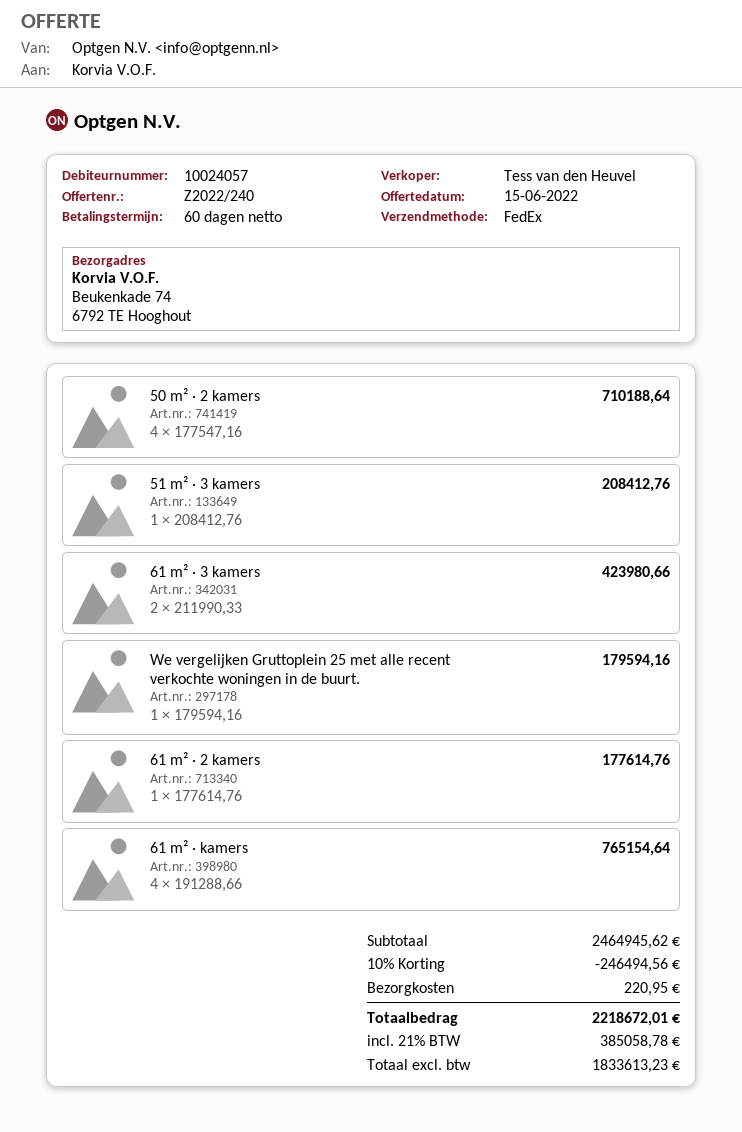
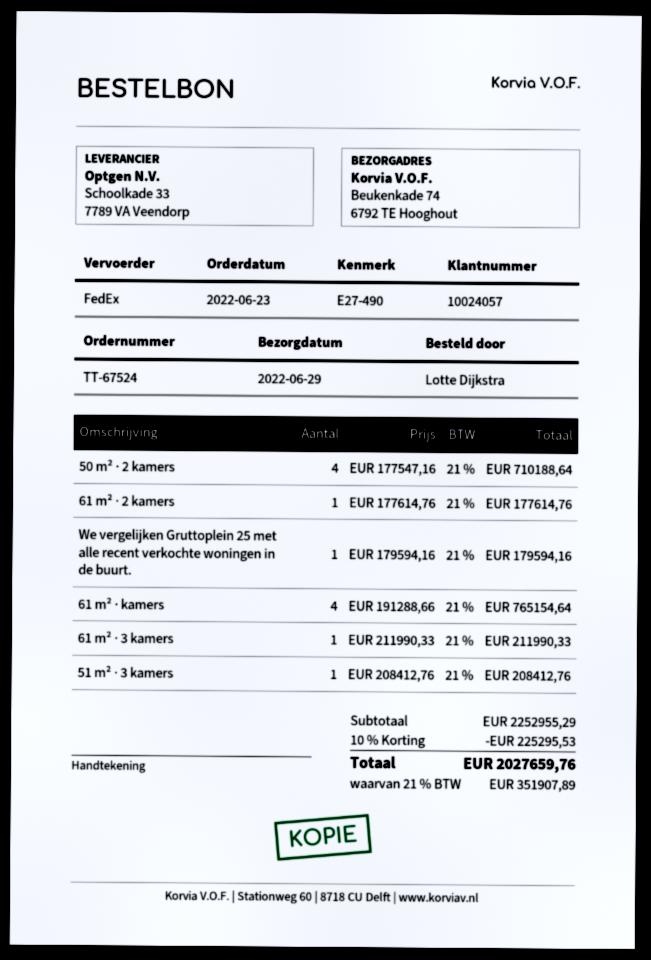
61 m² · 3 kamers: 2 x 211990.33 = 423980.66 -> 1 x 211990.33 = 211990.33
subtotal: 2464945.62 -> 2252955.29
discount: 10% = 246494.56 -> 10% = 225295.53
shipping: 220.95 -> none
tax: 21% = 385058.78 -> 21% = 351907.89
total: 2218672.01 -> 2027659.76

